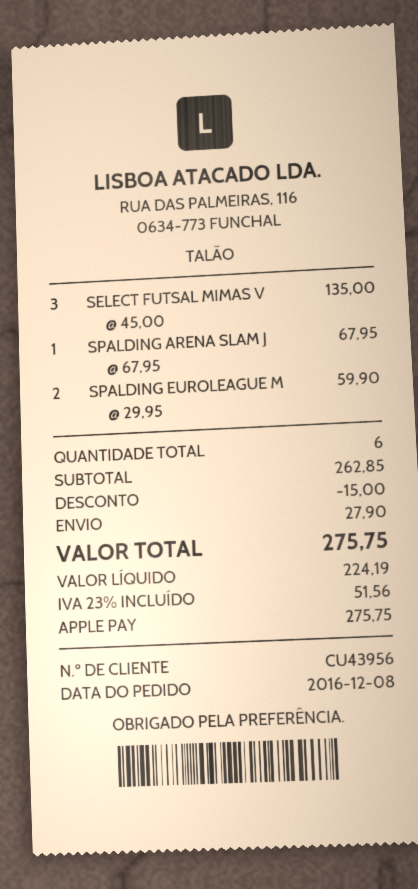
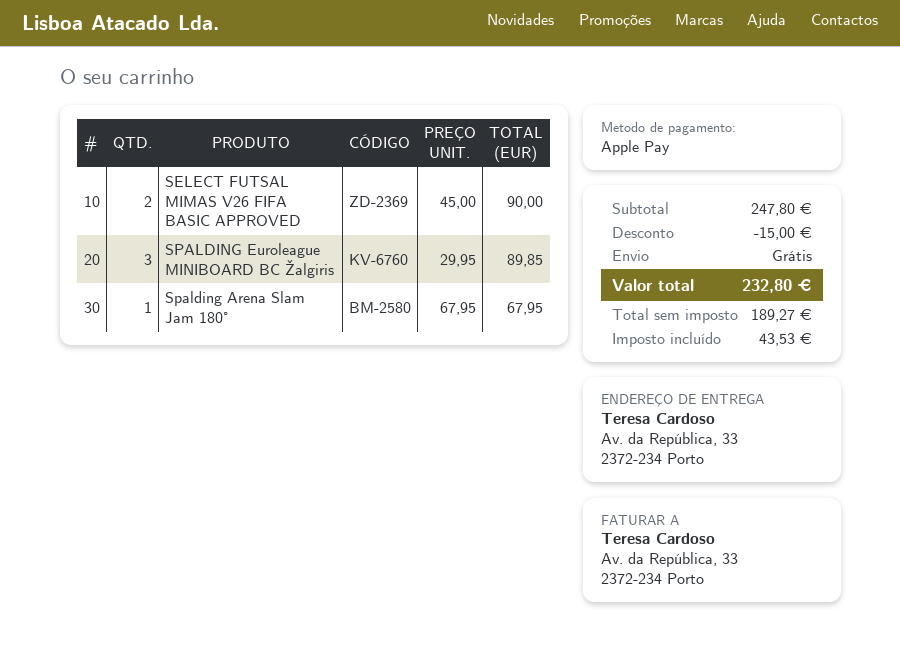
SELECT FUTSAL MIMAS V: 3 x 45.00 = 135.00 -> 2 x 45.00 = 90.00
SPALDING EUROLEAGUE M: 2 x 29.95 = 59.90 -> 3 x 29.95 = 89.85
subtotal: 262.85 -> 247.80
shipping: 27.90 -> 0.00
net: 224.19 -> 189.27
tax: 51.56 -> 43.53
total: 275.75 -> 232.80

